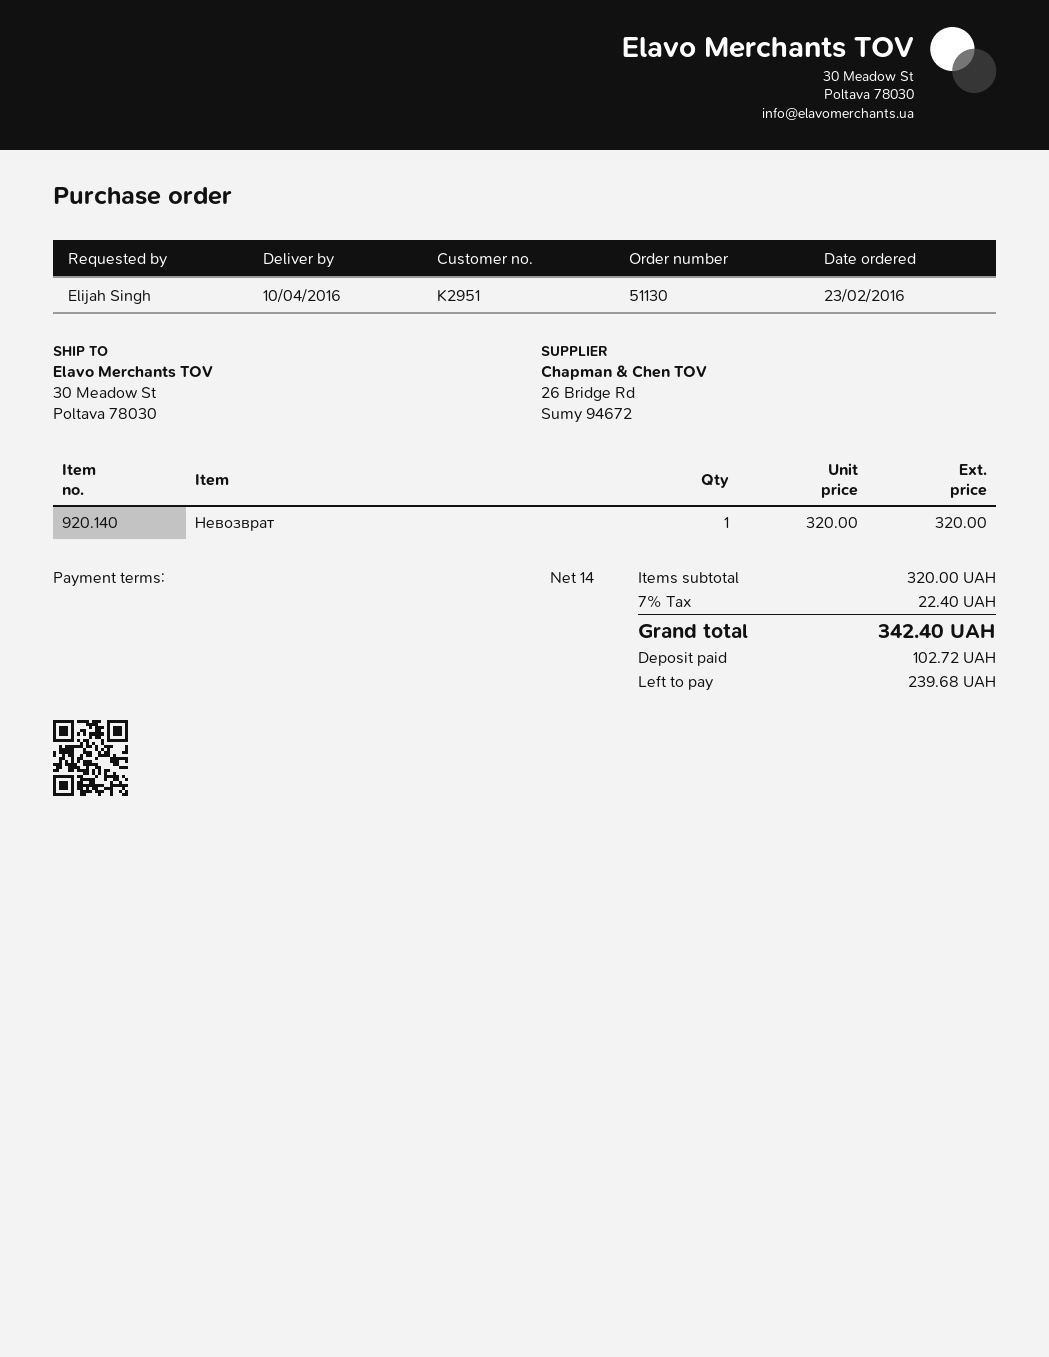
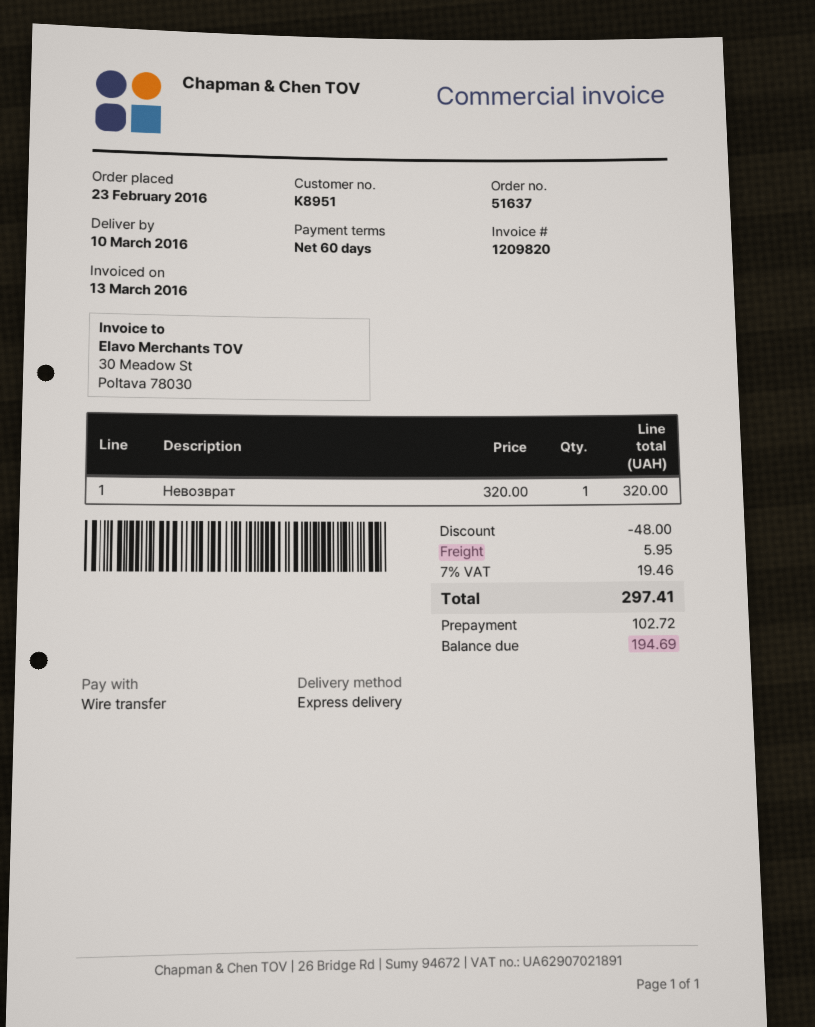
order number: 51130 -> 51637
delivery date: 2016-04-10 -> 2016-03-10
payment terms: 14 days -> 60 days
customer number: K2951 -> K8951
discount: none -> 48.00
shipping: none -> 5.95
tax: 7% = 22.40 -> 7% = 19.46
total: 342.40 -> 297.41
balance: 239.68 -> 194.69

